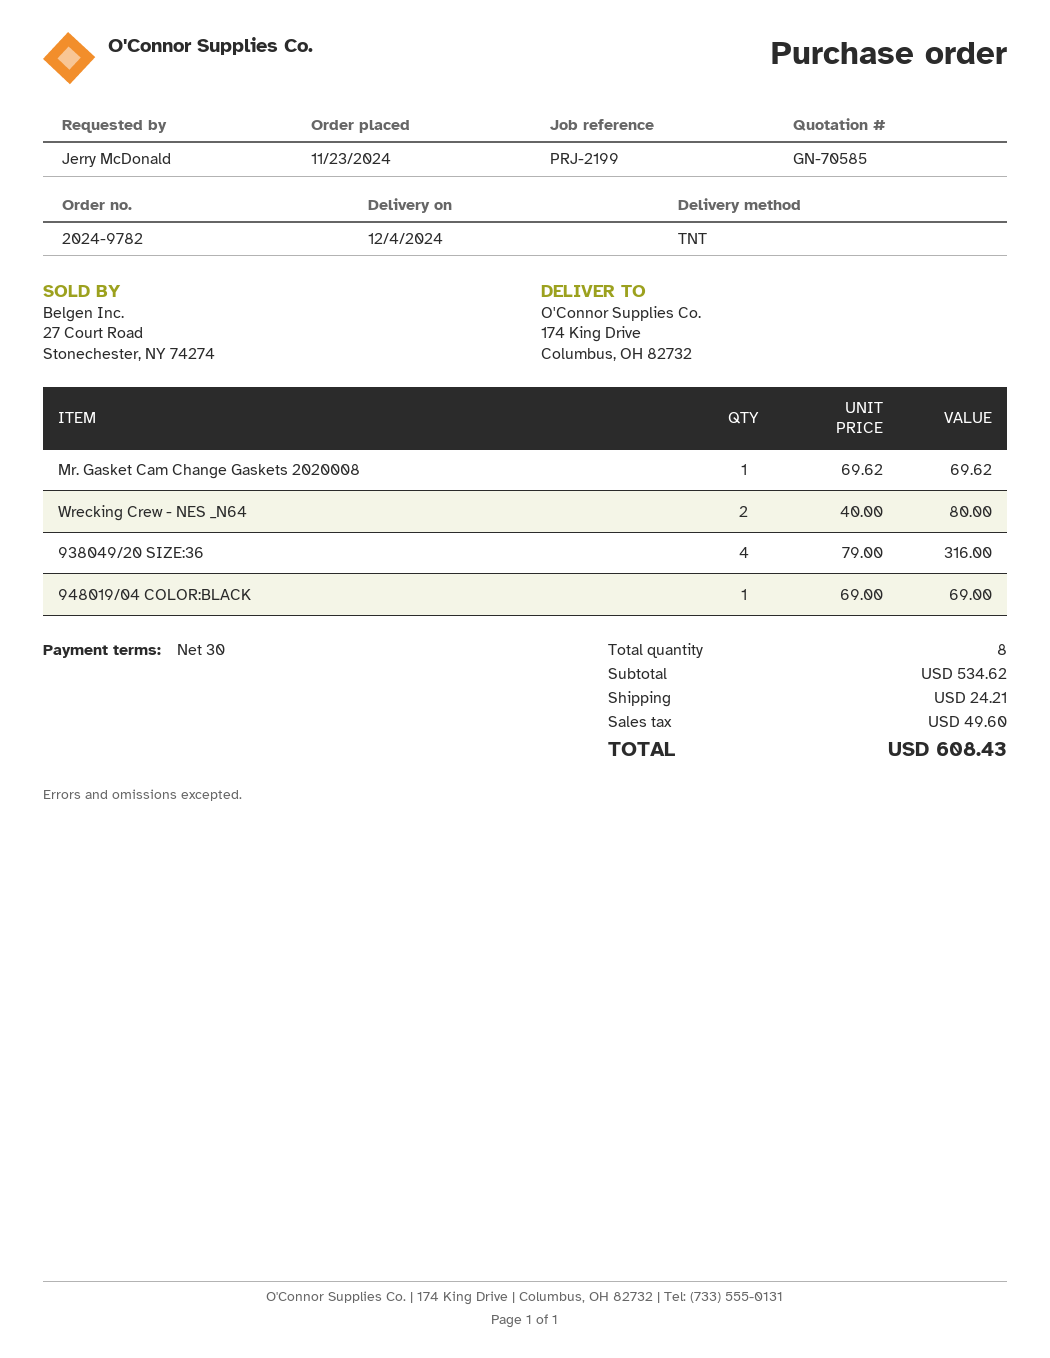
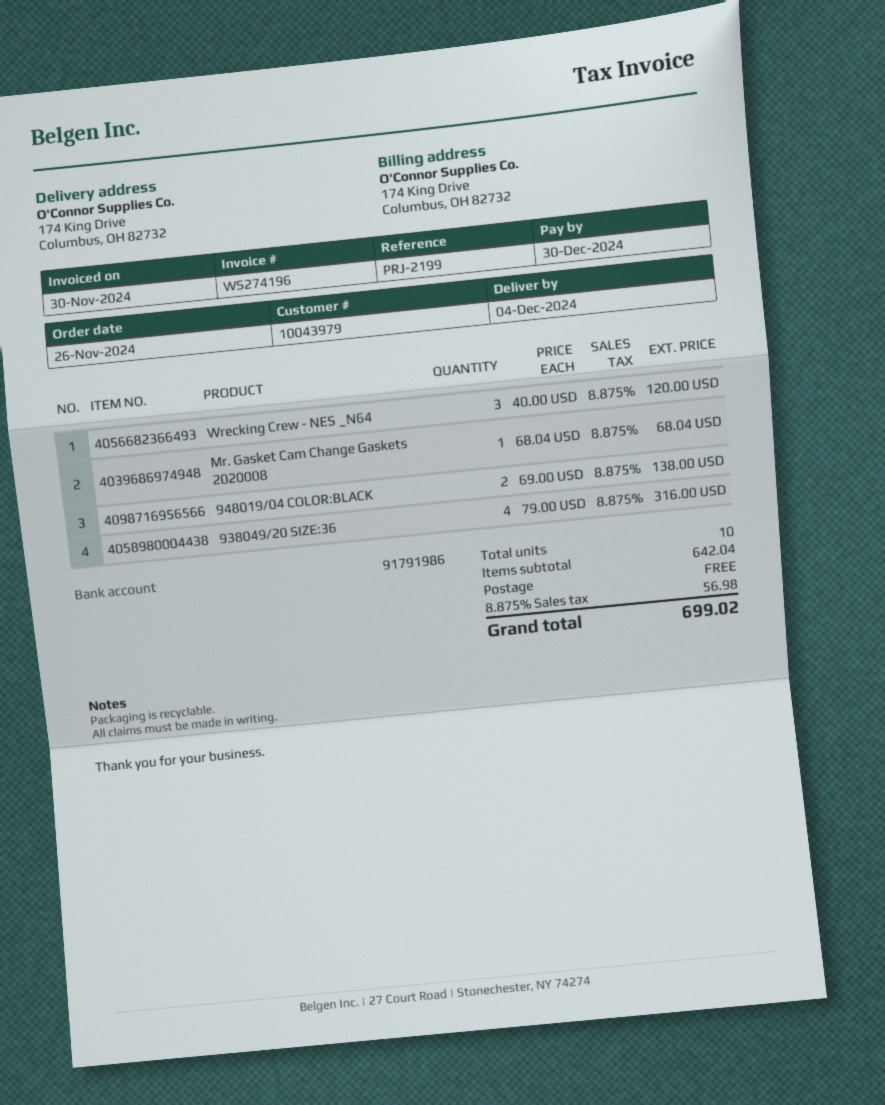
order date: 2024-11-23 -> 2024-11-26
Mr. Gasket Cam Change Gaskets 2020008: 1 x 69.62 = 69.62 -> 1 x 68.04 = 68.04
Wrecking Crew - NES _N64: 2 x 40.00 = 80.00 -> 3 x 40.00 = 120.00
948019/04 COLOR:BLACK: 1 x 69.00 = 69.00 -> 2 x 69.00 = 138.00
total quantity: 8 -> 10
subtotal: 534.62 -> 642.04
shipping: 24.21 -> 0.00
tax: 49.60 -> 56.98
total: 608.43 -> 699.02

